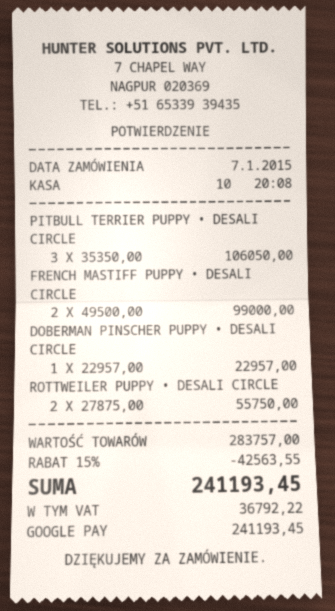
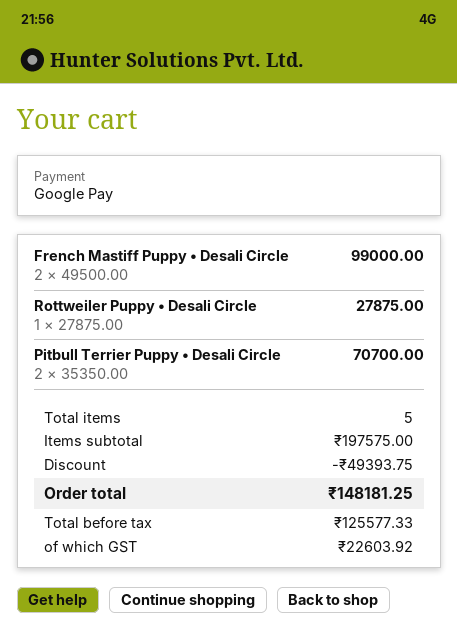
PITBULL TERRIER PUPPY • DESALI CIRCLE: 3 x 35350.00 = 106050.00 -> 2 x 35350.00 = 70700.00
DOBERMAN PINSCHER PUPPY • DESALI CIRCLE: 1 x 22957.00 = 22957.00 -> none
ROTTWEILER PUPPY • DESALI CIRCLE: 2 x 27875.00 = 55750.00 -> 1 x 27875.00 = 27875.00
subtotal: 283757.00 -> 197575.00
discount: 42563.55 -> 49393.75
tax: 36792.22 -> 22603.92
total: 241193.45 -> 148181.25

